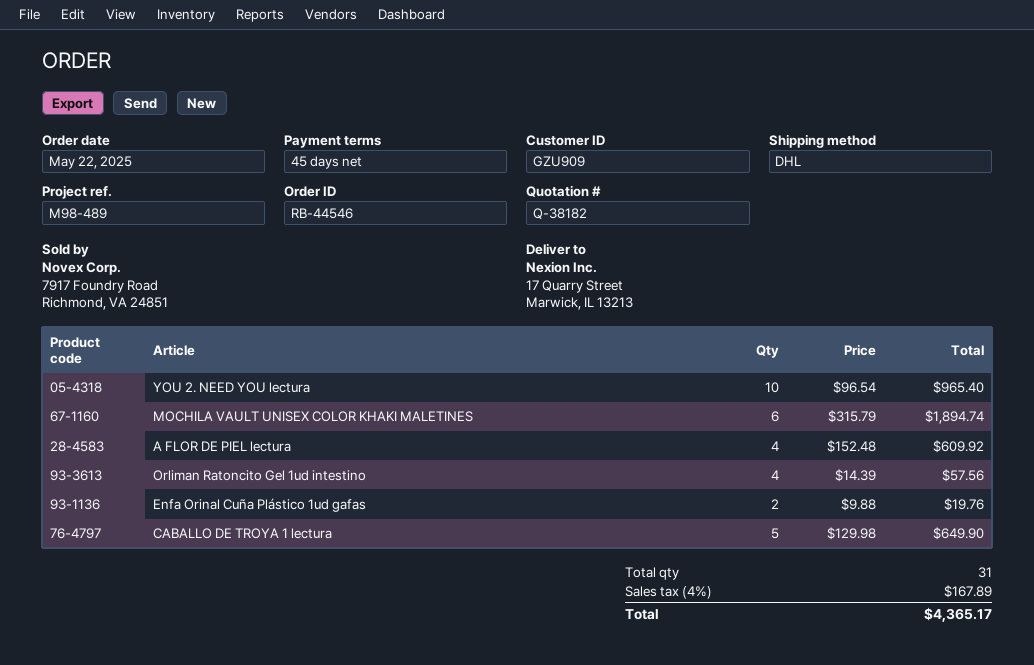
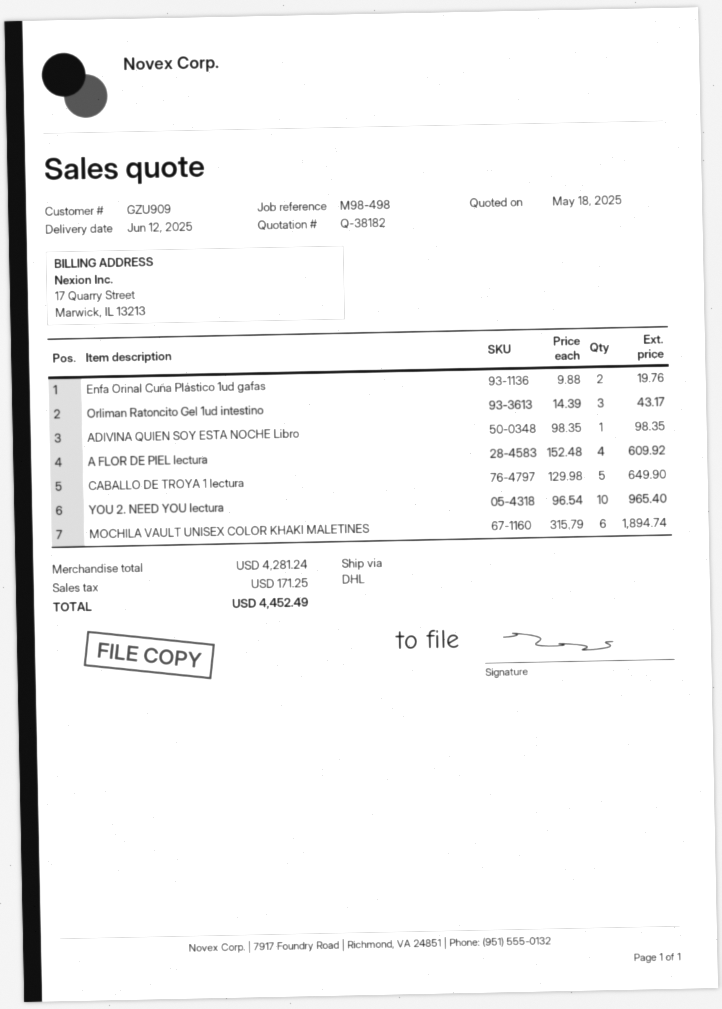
reference: M98-489 -> M98-498
Orliman Ratoncito Gel 1ud intestino: 4 x 14.39 = 57.56 -> 3 x 14.39 = 43.17
ADIVINA QUIEN SOY ESTA NOCHE Libro: none -> 1 x 98.35 = 98.35
tax: 167.89 -> 171.25
total: 4365.17 -> 4452.49

